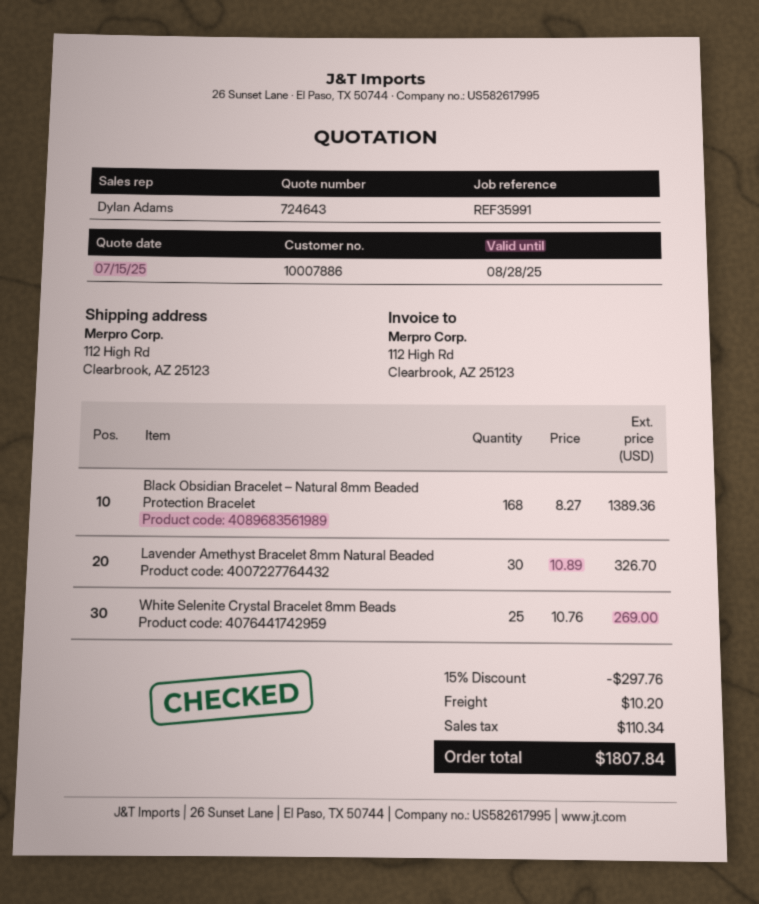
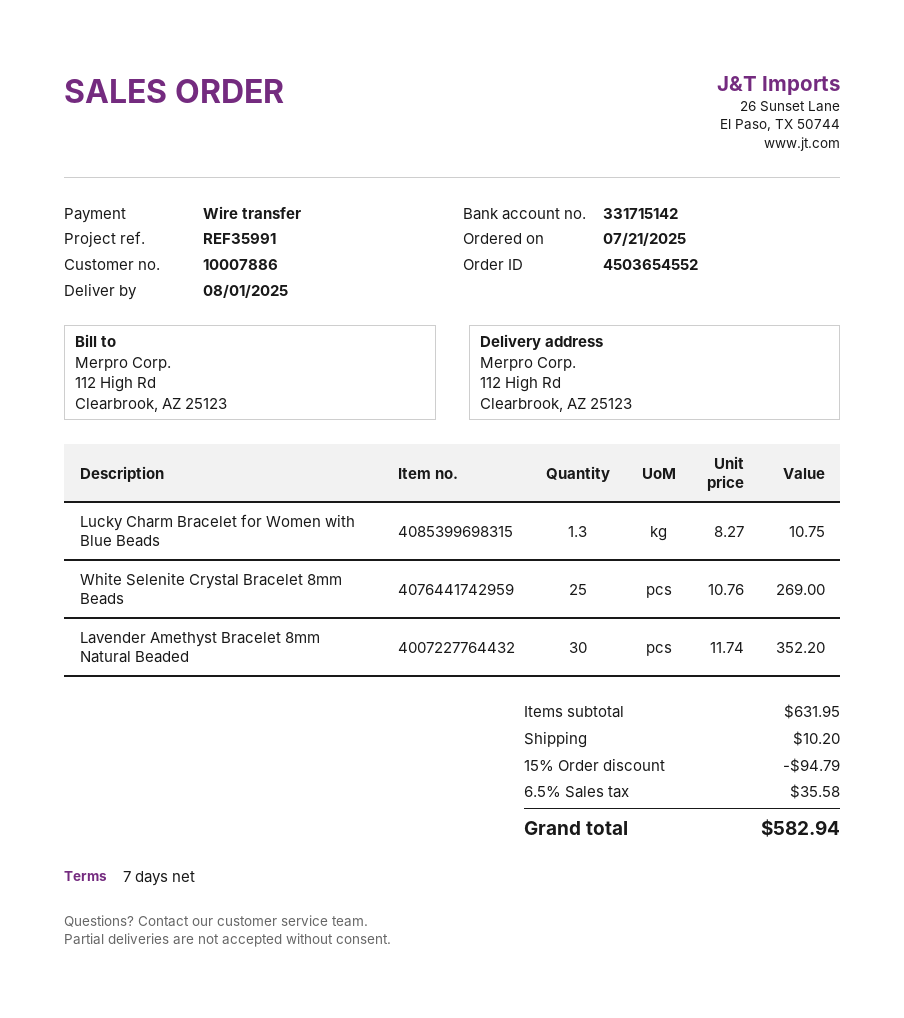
Black Obsidian Bracelet – Natural 8mm Beaded Protection Bracelet: 168 x 8.27 = 1389.36 -> none
Lavender Amethyst Bracelet 8mm Natural Beaded: 30 x 10.89 = 326.70 -> 30 x 11.74 = 352.20
Lucky Charm Bracelet for Women with Blue Beads: none -> 1.3 x 8.27 = 10.75
discount: 15% = 297.76 -> 15% = 94.79
tax: 110.34 -> 35.58
total: 1807.84 -> 582.94

